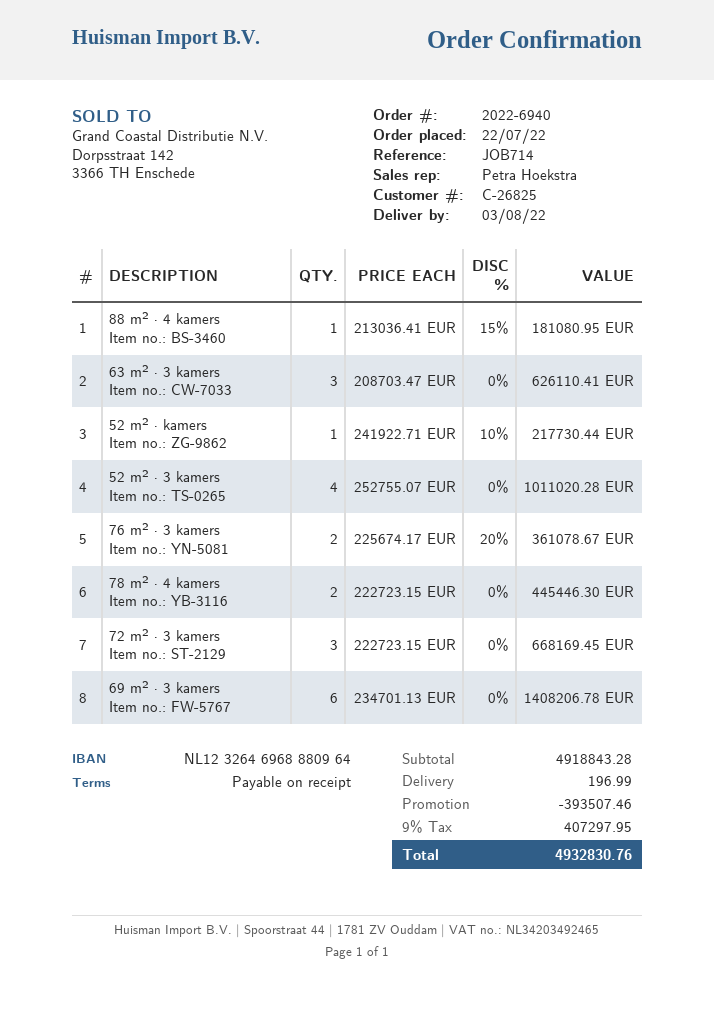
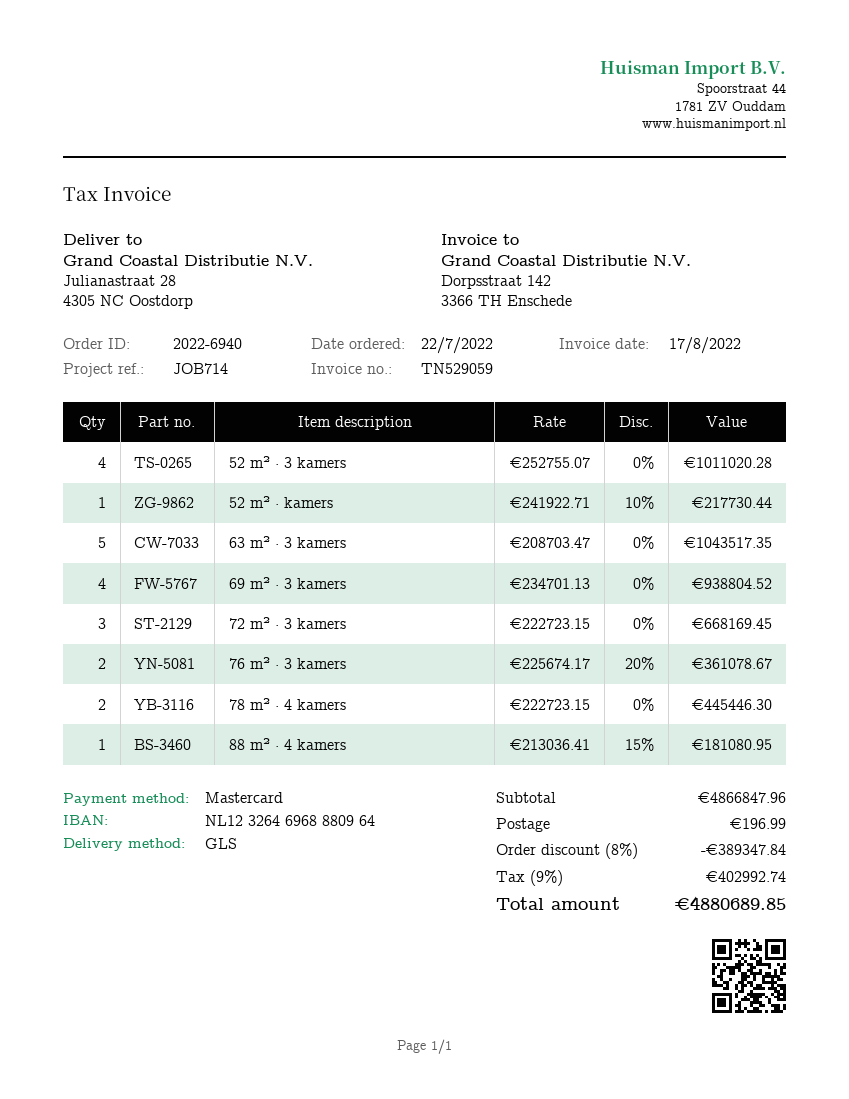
63 m² · 3 kamers: 3 x 208703.47 = 626110.41 -> 5 x 208703.47 = 1043517.35
69 m² · 3 kamers: 6 x 234701.13 = 1408206.78 -> 4 x 234701.13 = 938804.52
subtotal: 4918843.28 -> 4866847.96
discount: 393507.46 -> 389347.84
tax: 9% = 407297.95 -> 9% = 402992.74
total: 4932830.76 -> 4880689.85

